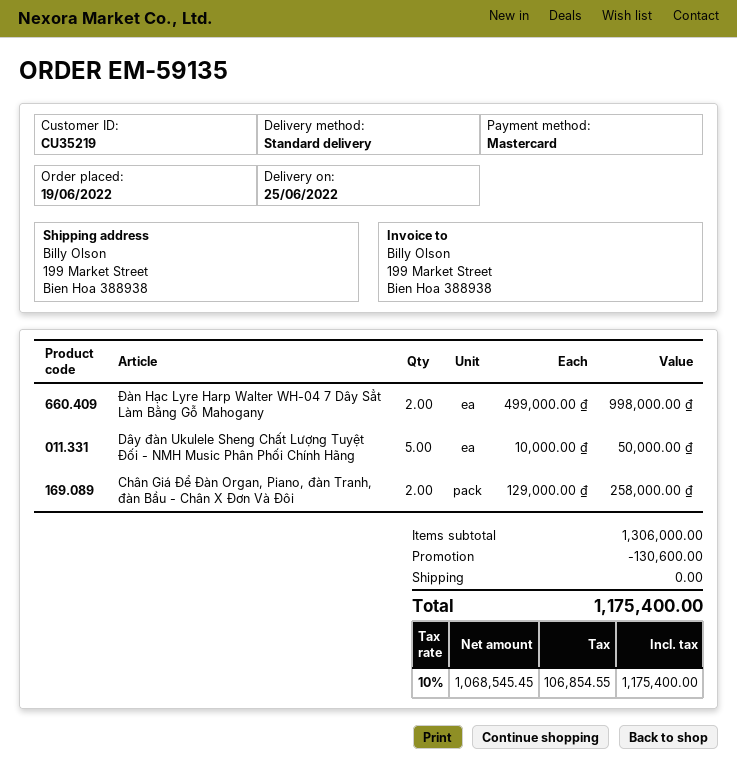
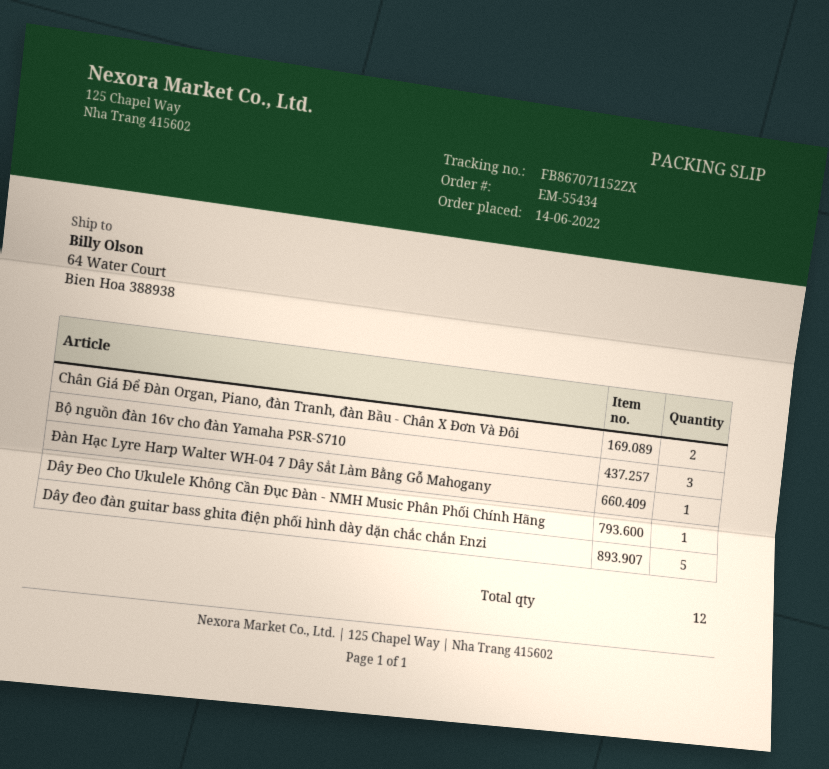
order number: EM-59135 -> EM-55434
order date: 2022-06-19 -> 2022-06-14
ship to: 199 Market Street, Bien Hoa 388938 -> 64 Water Court, Bien Hoa 388938
Đàn Hạc Lyre Harp Walter WH-04 7 Dây Sẳt Làm Bằng Gỗ Mahogany: 2 -> 1
Dây đàn Ukulele Sheng Chất Lượng Tuyệt Đối - NMH Music Phân Phối Chính Hãng: 5 -> none
Bộ nguồn đàn 16v cho đàn Yamaha PSR-S710: none -> 3
Dây Đeo Cho Ukulele Không Cần Đục Đàn - NMH Music Phân Phối Chính Hãng: none -> 1
Dây đeo đàn guitar bass ghita điện phối hình dày dặn chắc chắn Enzi: none -> 5

